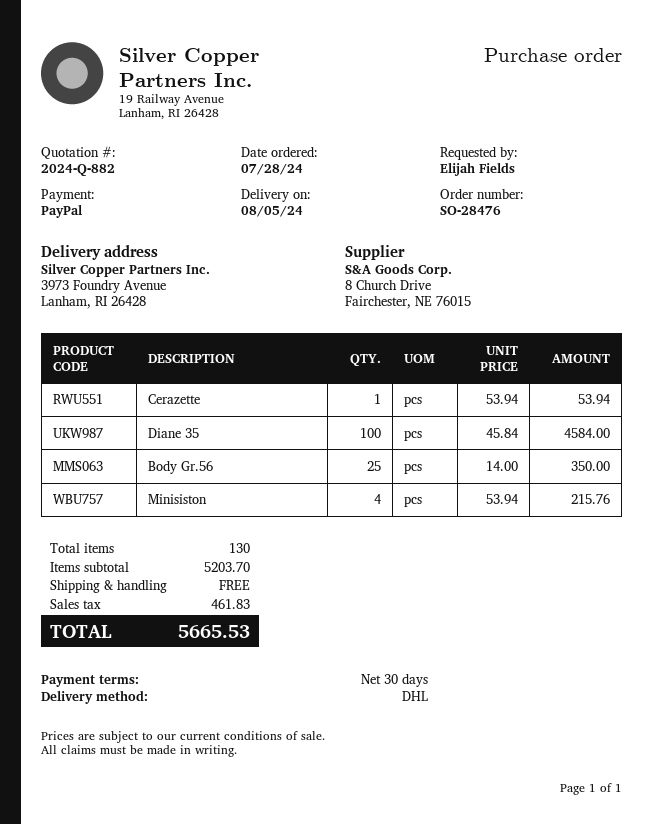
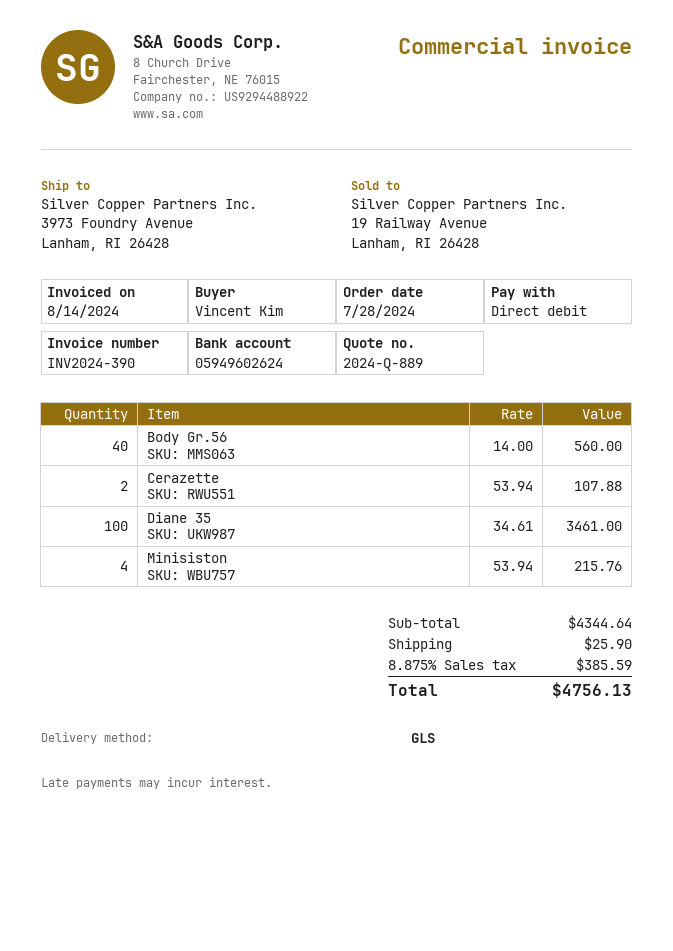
quote number: 2024-Q-882 -> 2024-Q-889
ordered by: Elijah Fields -> Vincent Kim
payment method: PayPal -> direct debit
shipping method: DHL -> GLS
Cerazette: 1 x 53.94 = 53.94 -> 2 x 53.94 = 107.88
Diane 35: 100 x 45.84 = 4584.00 -> 100 x 34.61 = 3461.00
Body Gr.56: 25 x 14.00 = 350.00 -> 40 x 14.00 = 560.00
subtotal: 5203.70 -> 4344.64
shipping: 0.00 -> 25.90
tax: 461.83 -> 385.59
total: 5665.53 -> 4756.13

